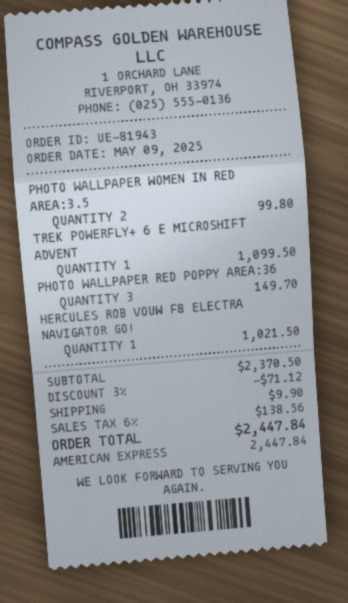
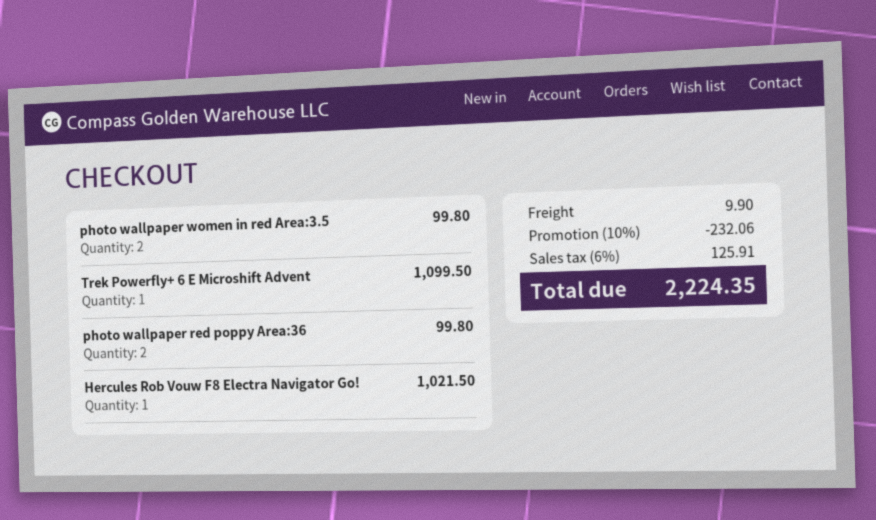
PHOTO WALLPAPER RED POPPY AREA:36: 3 for 149.70 -> 2 for 99.80
discount: 3% = 71.12 -> 10% = 232.06
tax: 6% = 138.56 -> 6% = 125.91
total: 2447.84 -> 2224.35

